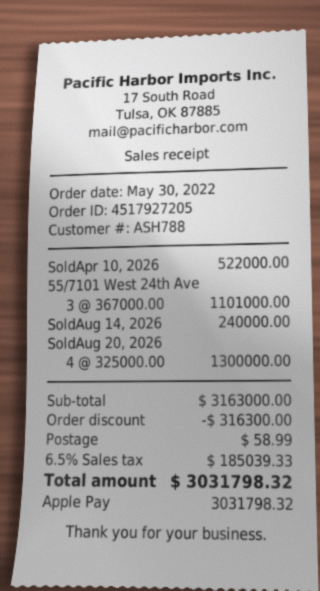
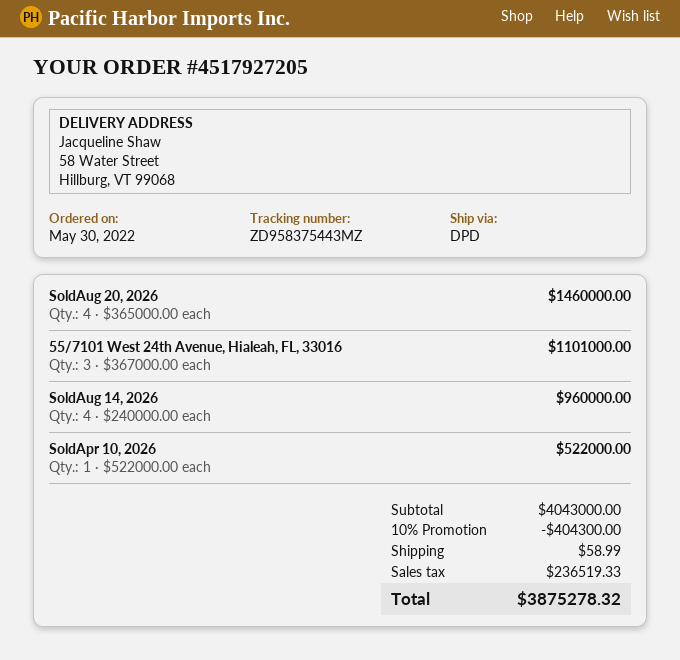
SoldAug 14, 2026: 1 x 240000.00 = 240000.00 -> 4 x 240000.00 = 960000.00
SoldAug 20, 2026: 4 x 325000.00 = 1300000.00 -> 4 x 365000.00 = 1460000.00
subtotal: 3163000.00 -> 4043000.00
discount: 316300.00 -> 404300.00
tax: 185039.33 -> 236519.33
total: 3031798.32 -> 3875278.32

